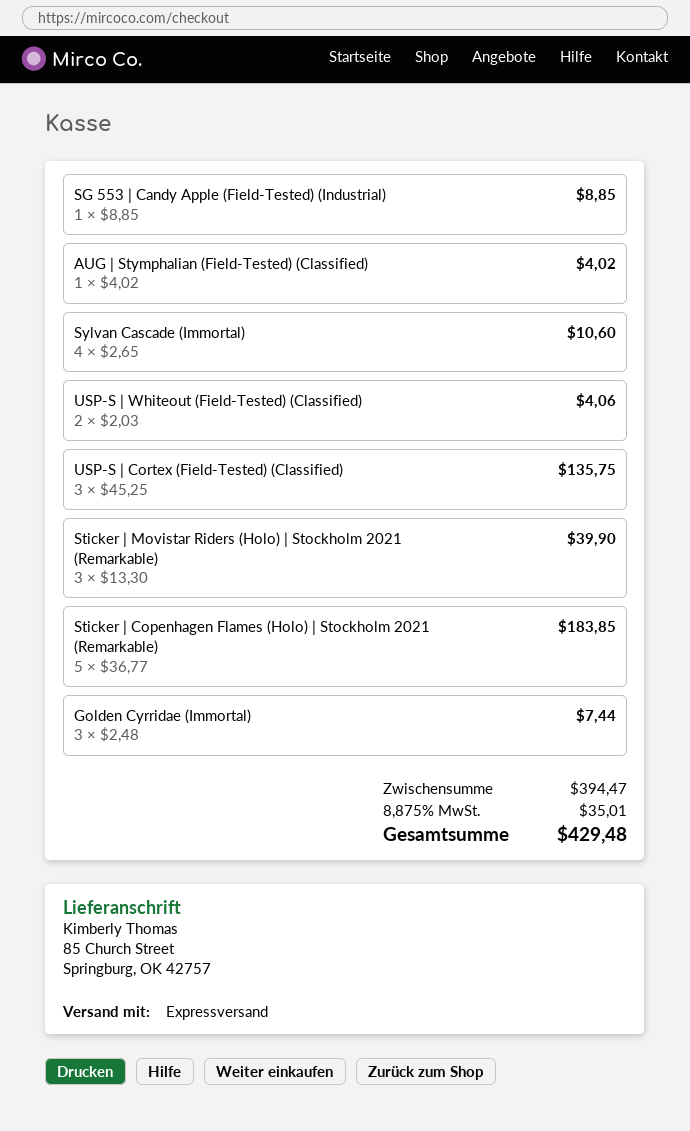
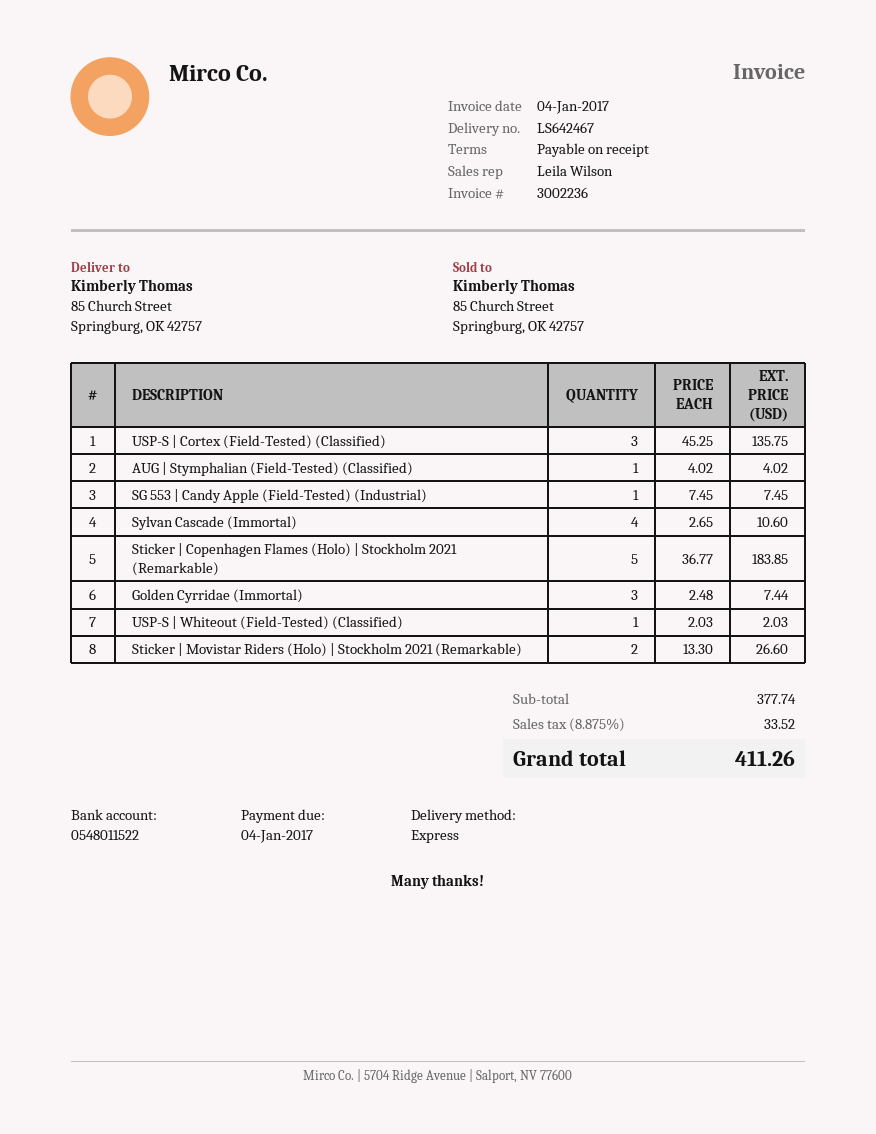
SG 553 | Candy Apple (Field-Tested) (Industrial): 1 x 8.85 = 8.85 -> 1 x 7.45 = 7.45
USP-S | Whiteout (Field-Tested) (Classified): 2 x 2.03 = 4.06 -> 1 x 2.03 = 2.03
Sticker | Movistar Riders (Holo) | Stockholm 2021 (Remarkable): 3 x 13.30 = 39.90 -> 2 x 13.30 = 26.60
subtotal: 394.47 -> 377.74
tax: 8.875% = 35.01 -> 8.875% = 33.52
total: 429.48 -> 411.26

